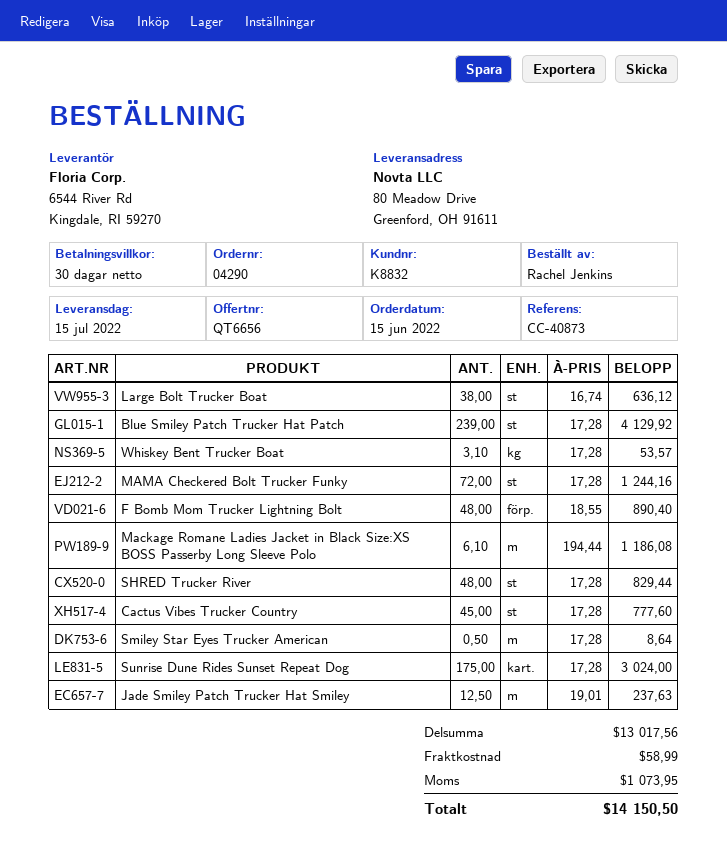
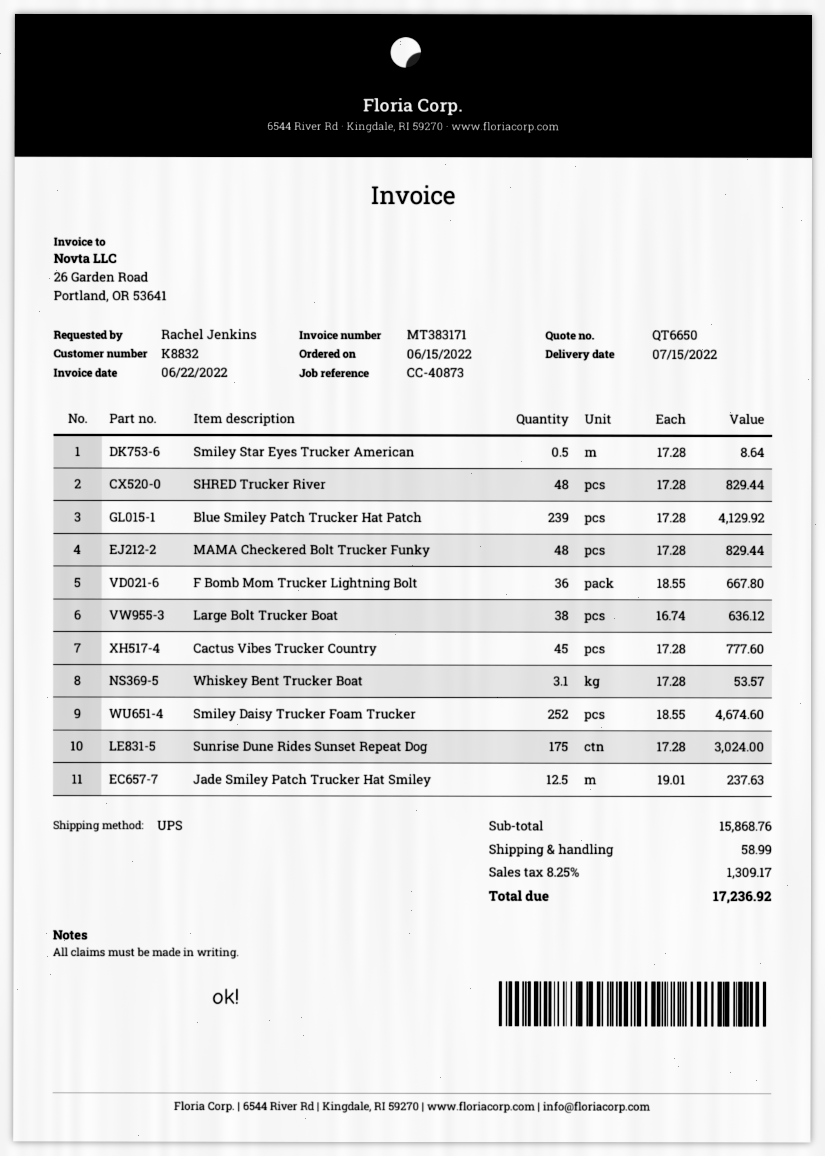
quote number: QT6656 -> QT6650
MAMA Checkered Bolt Trucker Funky: 72 x 17.28 = 1244.16 -> 48 x 17.28 = 829.44
F Bomb Mom Trucker Lightning Bolt: 48 x 18.55 = 890.40 -> 36 x 18.55 = 667.80
Mackage Romane Ladies Jacket in Black Size:XS BOSS Passerby Long Sleeve Polo: 6.1 x 194.44 = 1186.08 -> none
Smiley Daisy Trucker Foam Trucker: none -> 252 x 18.55 = 4674.60
subtotal: 13017.56 -> 15868.76
tax: 1073.95 -> 1309.17
total: 14150.50 -> 17236.92

